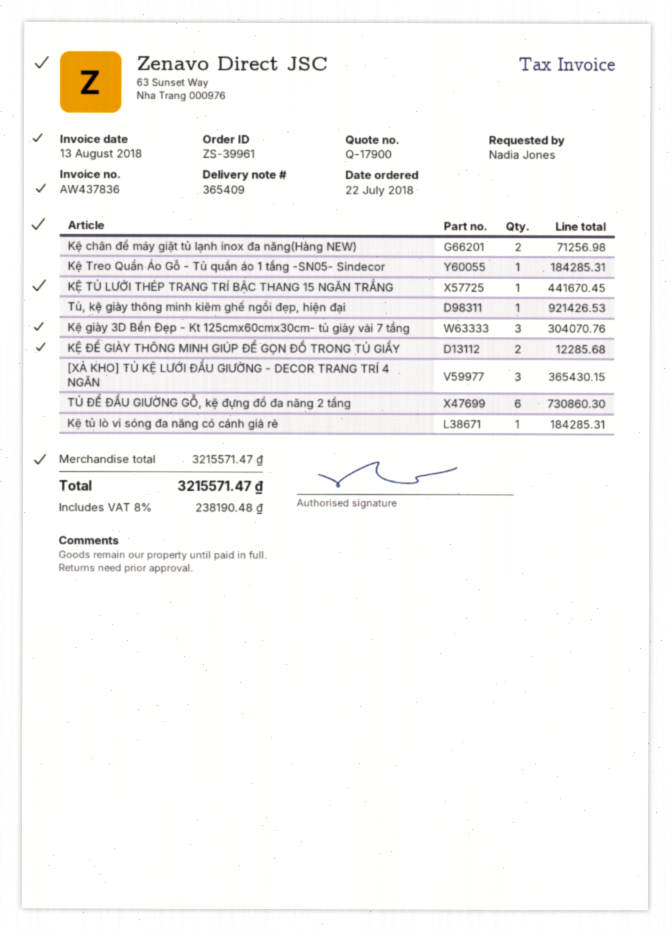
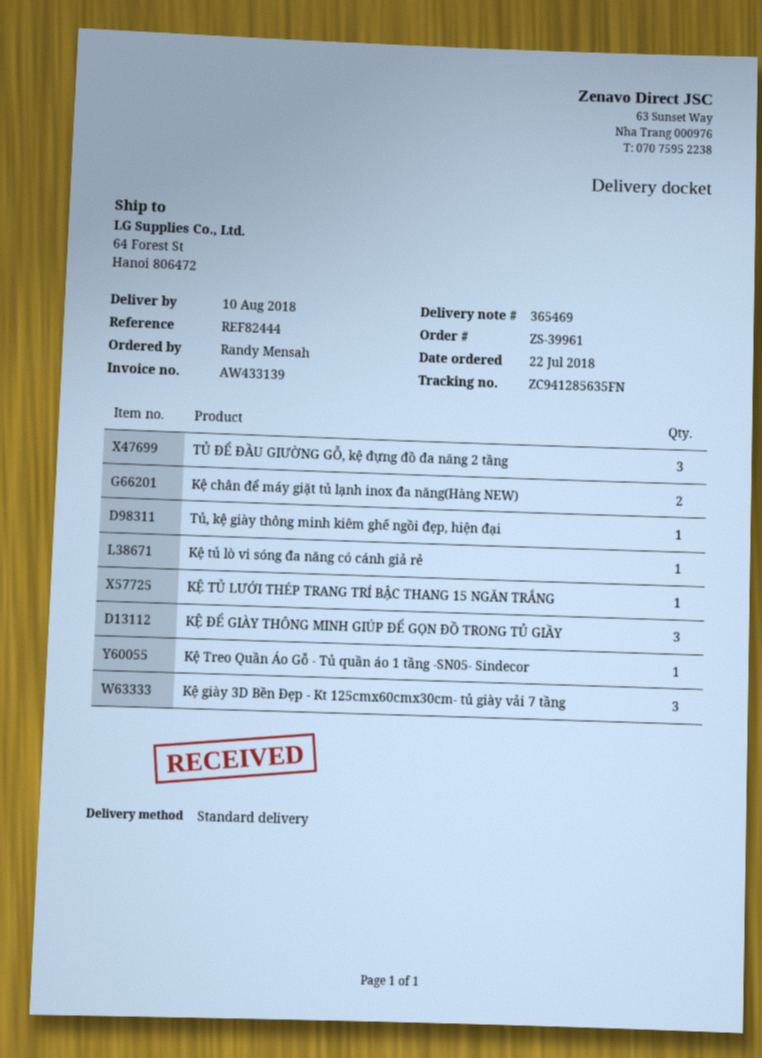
delivery note number: 365409 -> 365469
invoice number: AW437836 -> AW433139
ordered by: Nadia Jones -> Randy Mensah
KỆ ĐỂ GIÀY THÔNG MINH GIÚP ĐỂ GỌN ĐỒ TRONG TỦ GIẦY: 2 -> 3
[XẢ KHO] TỦ KỆ LƯỚI ĐẦU GIƯỜNG - DECOR TRANG TRÍ 4 NGĂN: 3 -> none
TỦ ĐỂ ĐẦU GIƯỜNG GỖ, kệ đựng đồ đa năng 2 tầng: 6 -> 3

